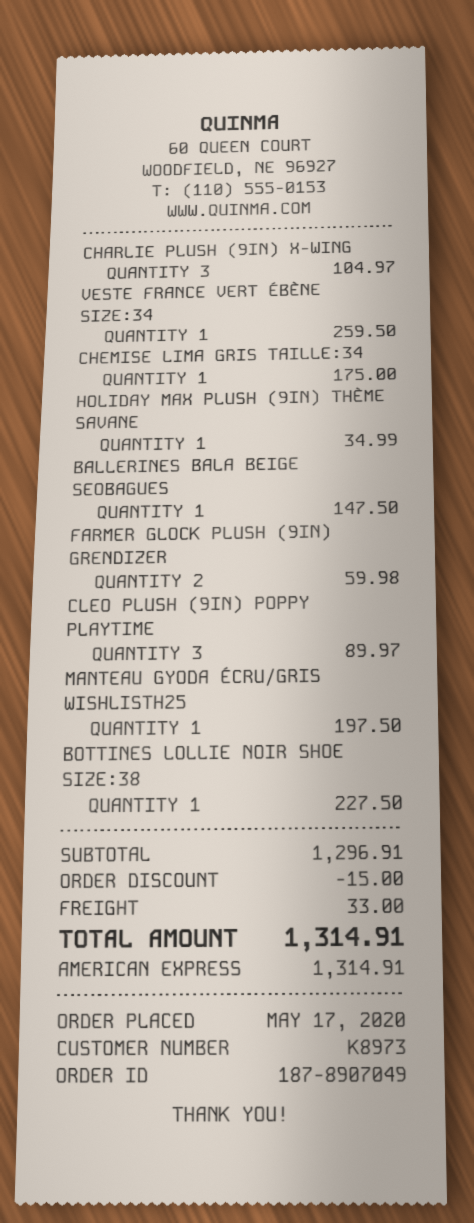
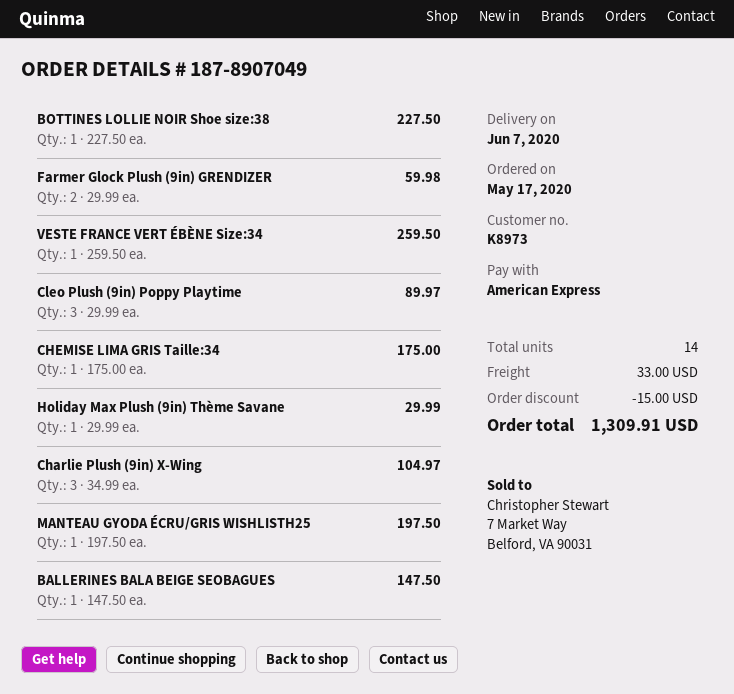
HOLIDAY MAX PLUSH (9IN) THÈME SAVANE: 1 for 34.99 -> 1 for 29.99
total: 1314.91 -> 1309.91

